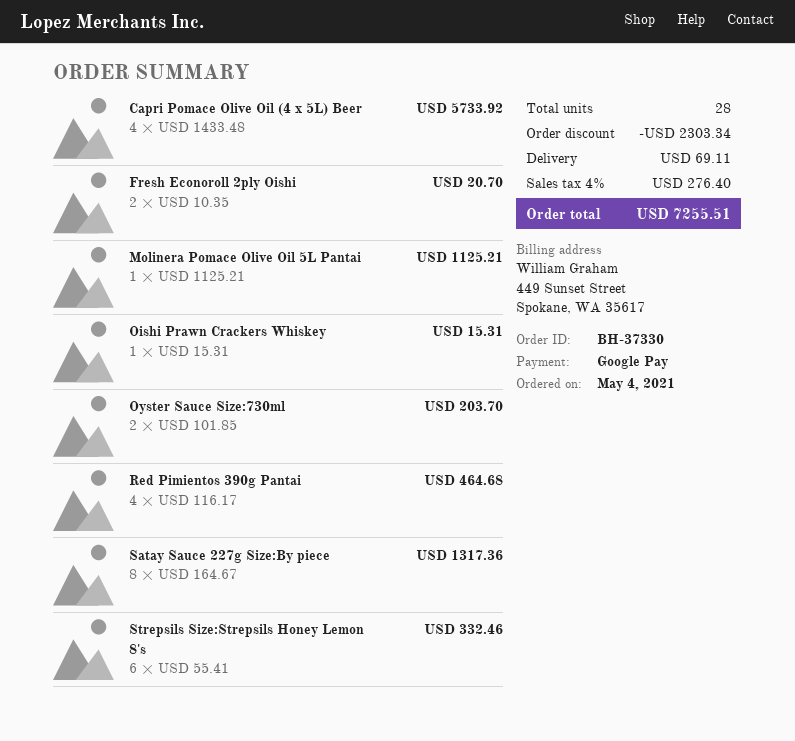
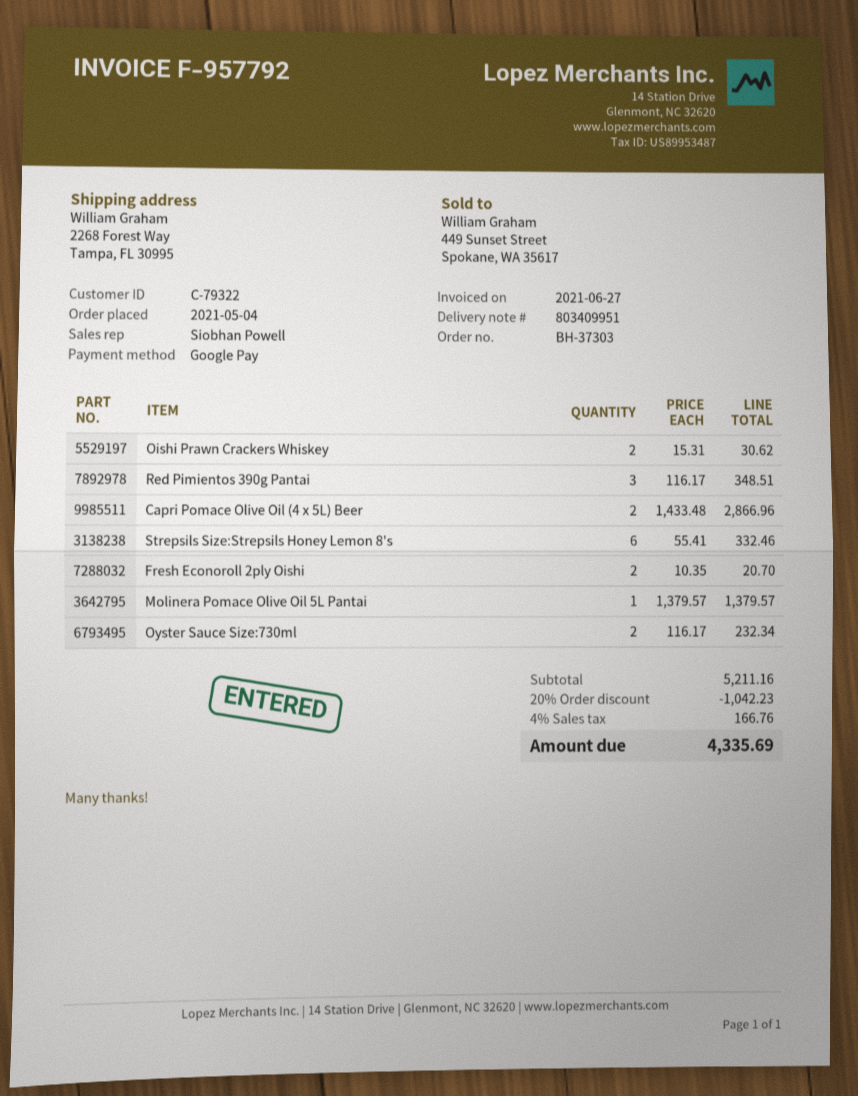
order number: BH-37330 -> BH-37303
Capri Pomace Olive Oil (4 x 5L) Beer: 4 x 1433.48 = 5733.92 -> 2 x 1433.48 = 2866.96
Molinera Pomace Olive Oil 5L Pantai: 1 x 1125.21 = 1125.21 -> 1 x 1379.57 = 1379.57
Oishi Prawn Crackers Whiskey: 1 x 15.31 = 15.31 -> 2 x 15.31 = 30.62
Oyster Sauce Size:730ml: 2 x 101.85 = 203.70 -> 2 x 116.17 = 232.34
Red Pimientos 390g Pantai: 4 x 116.17 = 464.68 -> 3 x 116.17 = 348.51
Satay Sauce 227g Size:By piece: 8 x 164.67 = 1317.36 -> none
discount: 2303.34 -> 1042.23
shipping: 69.11 -> none
tax: 4% = 276.40 -> 4% = 166.76
total: 7255.51 -> 4335.69

